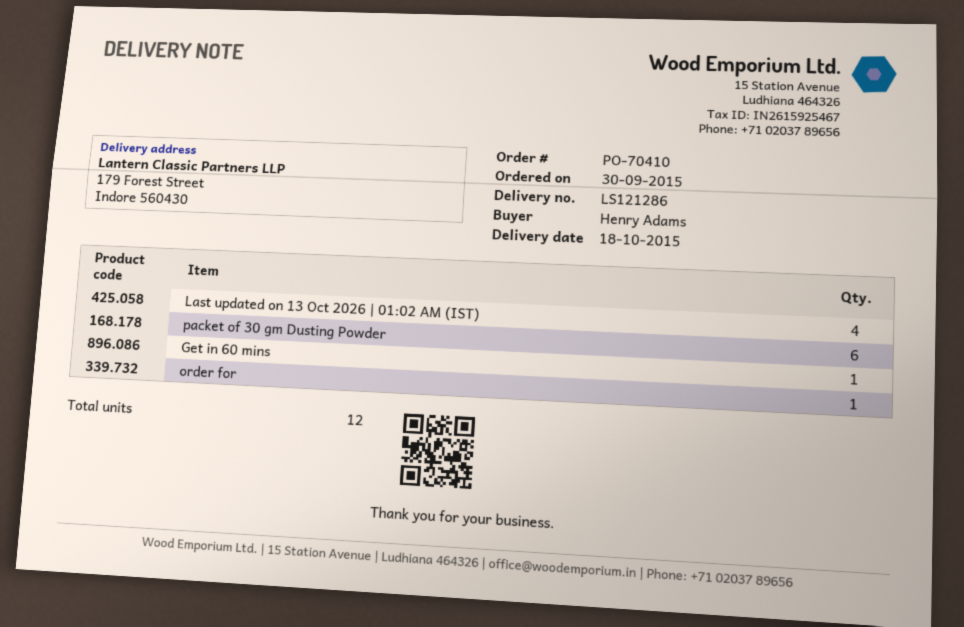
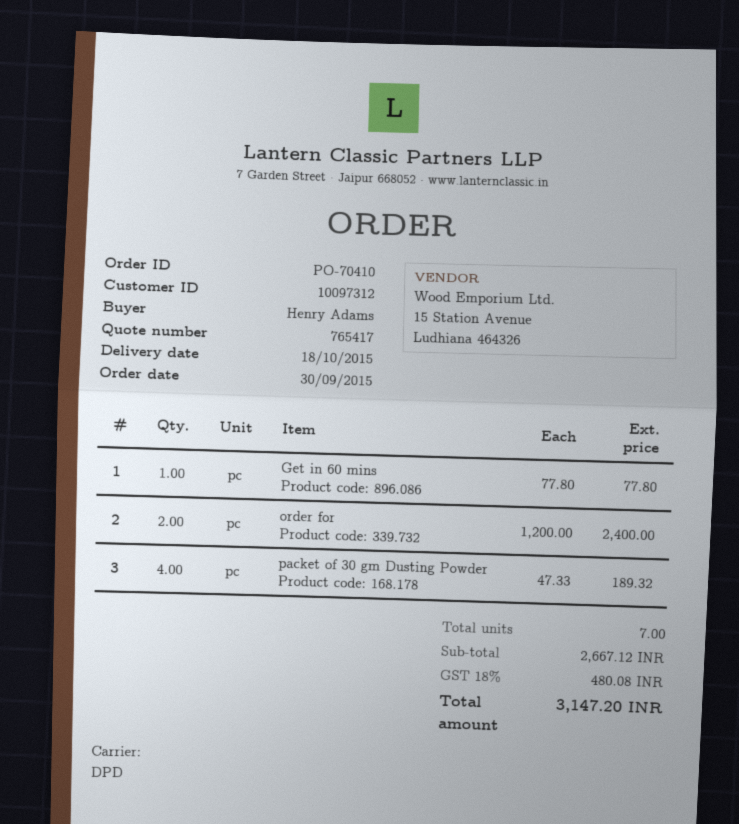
Last updated on 13 Oct 2026 | 01:02 AM (IST): 4 -> none
packet of 30 gm Dusting Powder: 6 -> 4
order for: 1 -> 2
total quantity: 12 -> 7

